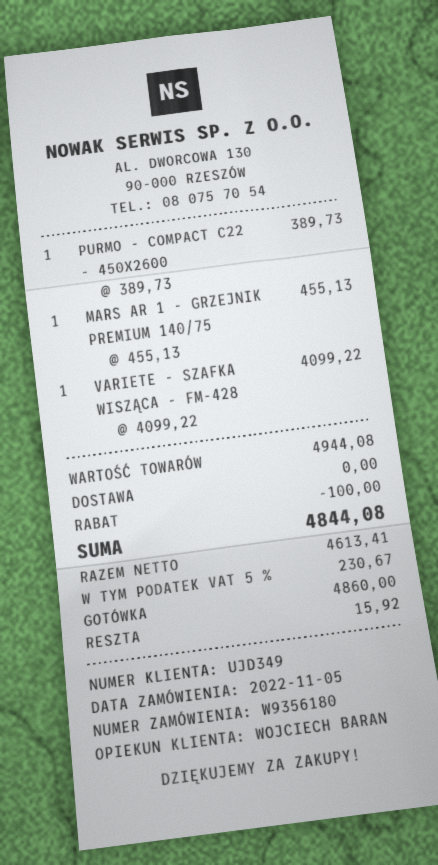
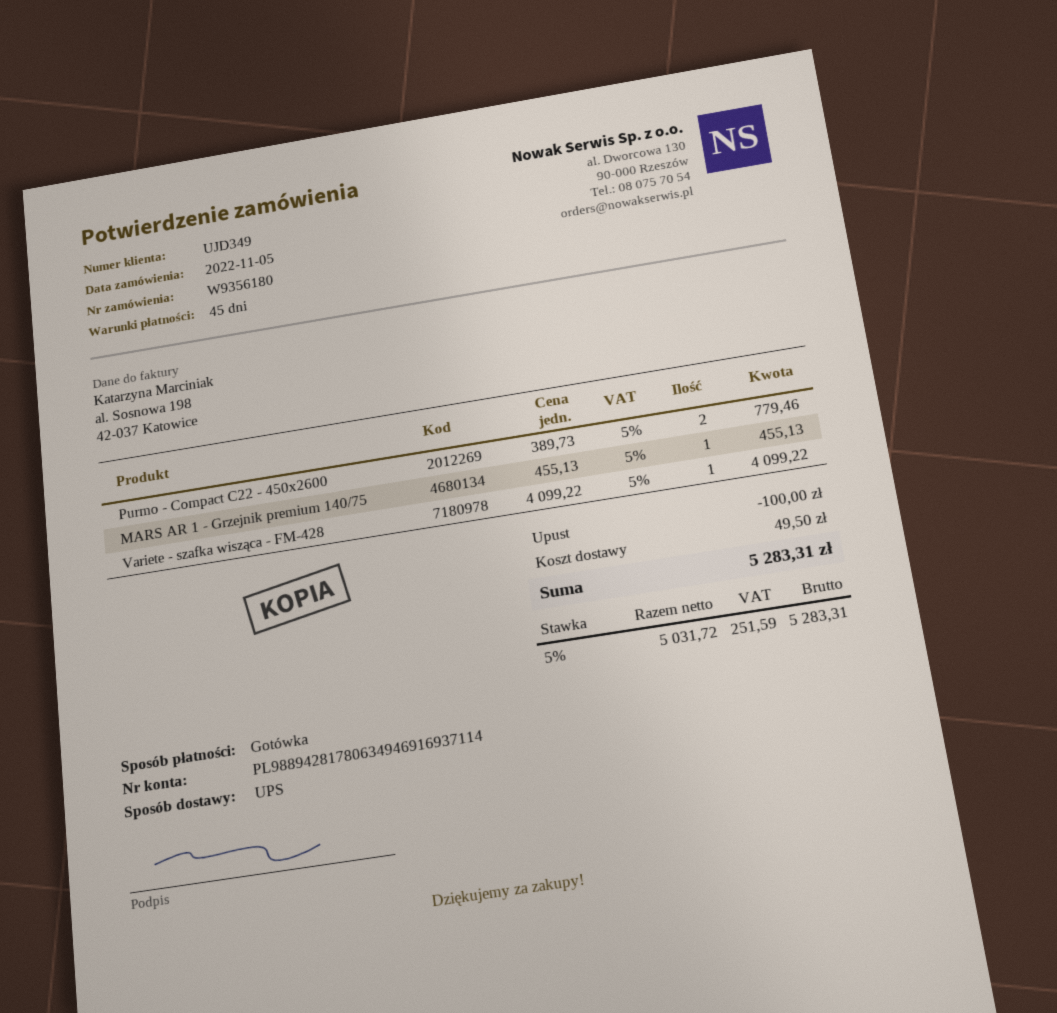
PURMO - COMPACT C22 - 450X2600: 1 x 389.73 = 389.73 -> 2 x 389.73 = 779.46
shipping: 0.00 -> 49.50
net: 4613.41 -> 5031.72
tax: 5% = 230.67 -> 5% = 251.59
total: 4844.08 -> 5283.31

